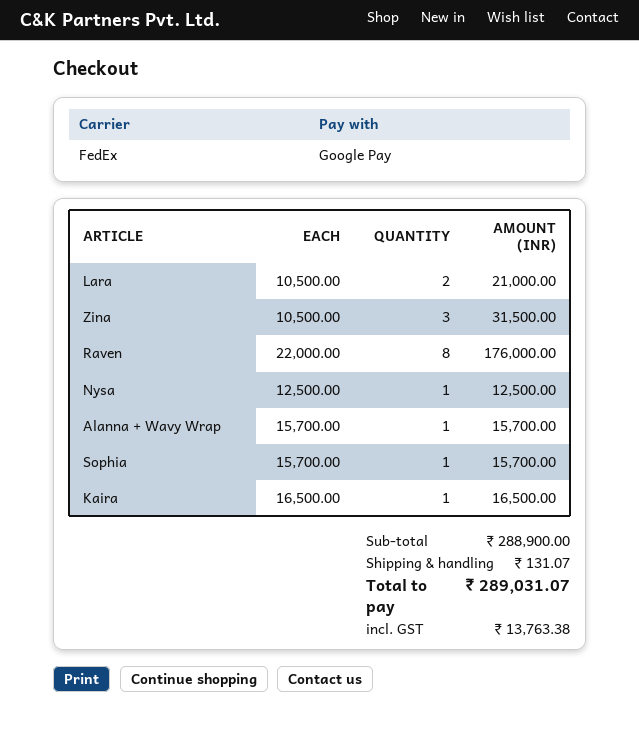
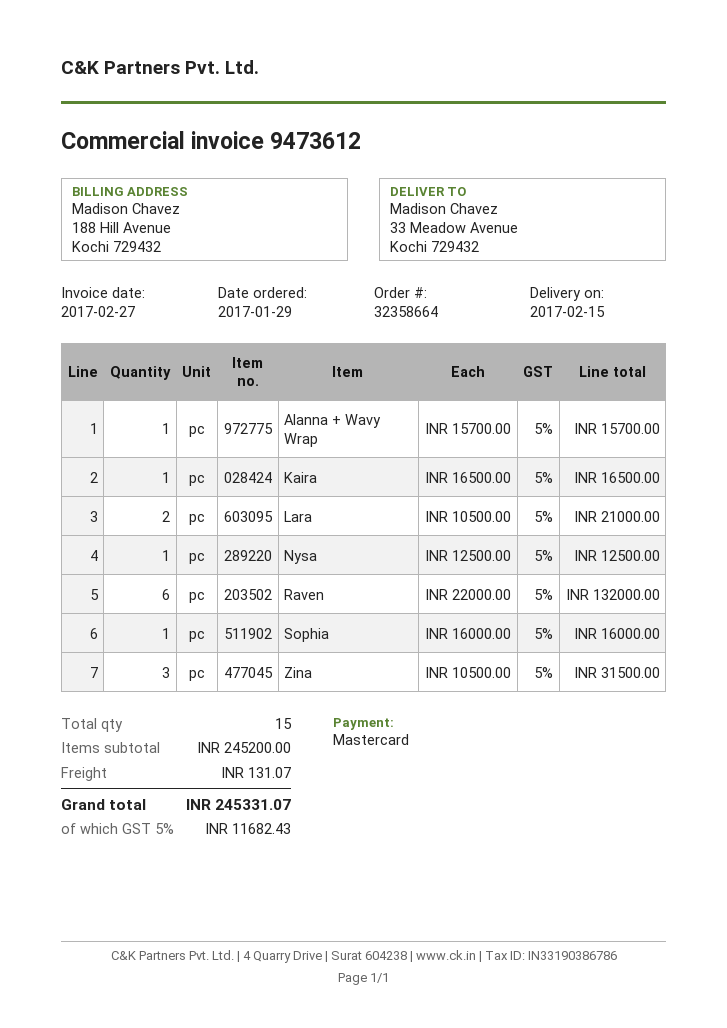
payment method: Google Pay -> Mastercard
Raven: 8 x 22000.00 = 176000.00 -> 6 x 22000.00 = 132000.00
Sophia: 1 x 15700.00 = 15700.00 -> 1 x 16000.00 = 16000.00
subtotal: 288900.00 -> 245200.00
tax: 13763.38 -> 11682.43
total: 289031.07 -> 245331.07

